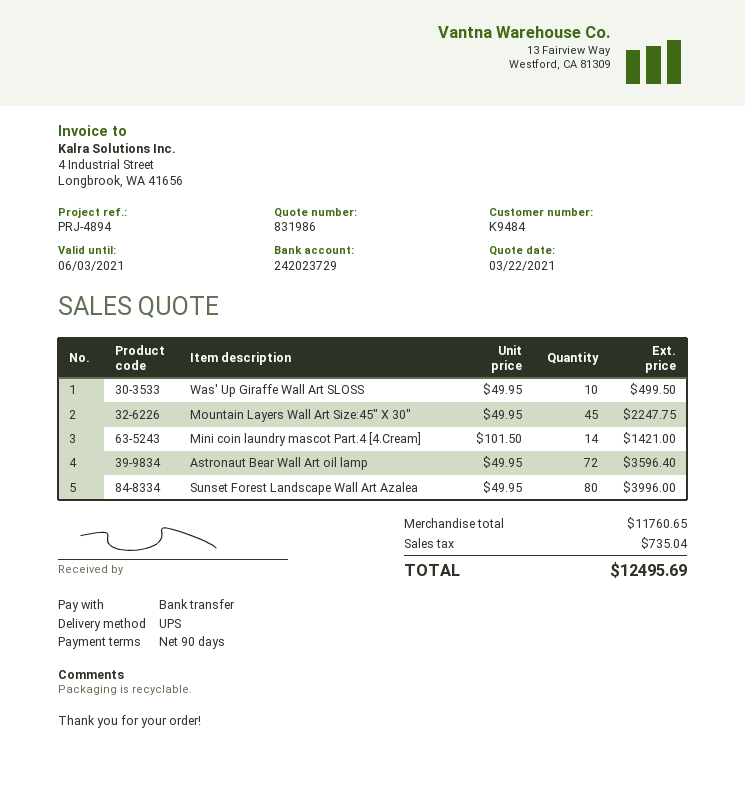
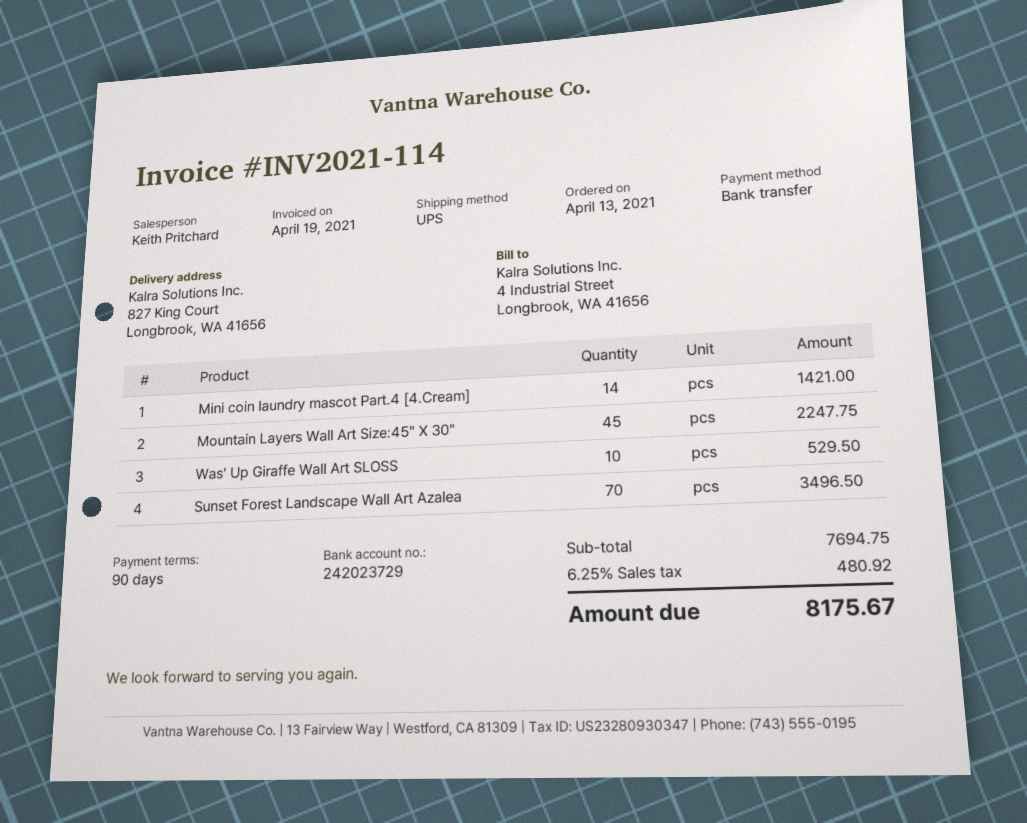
Was' Up Giraffe Wall Art SLOSS: 10 for 499.50 -> 10 for 529.50
Astronaut Bear Wall Art oil lamp: 72 for 3596.40 -> none
Sunset Forest Landscape Wall Art Azalea: 80 for 3996.00 -> 70 for 3496.50
subtotal: 11760.65 -> 7694.75
tax: 735.04 -> 480.92
total: 12495.69 -> 8175.67

